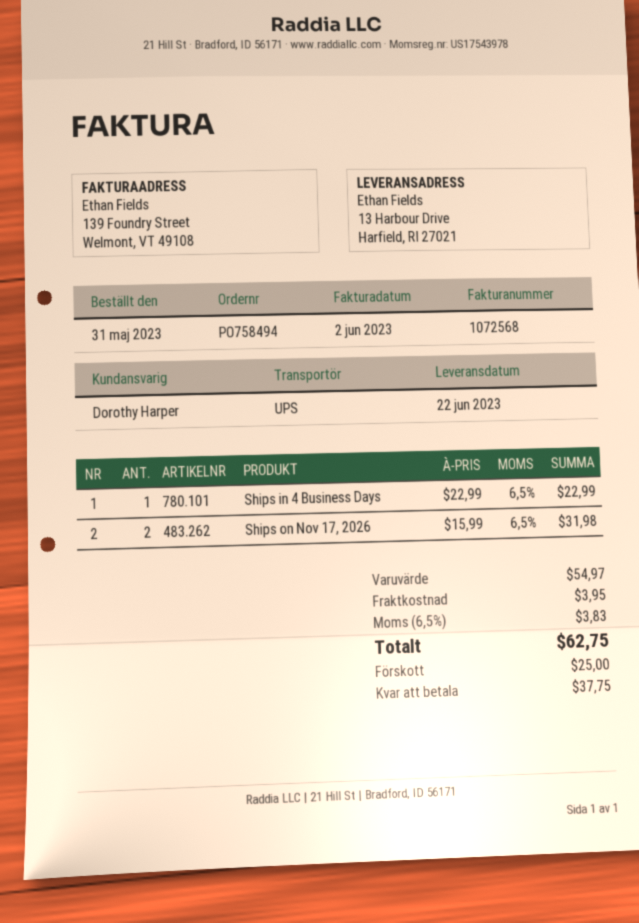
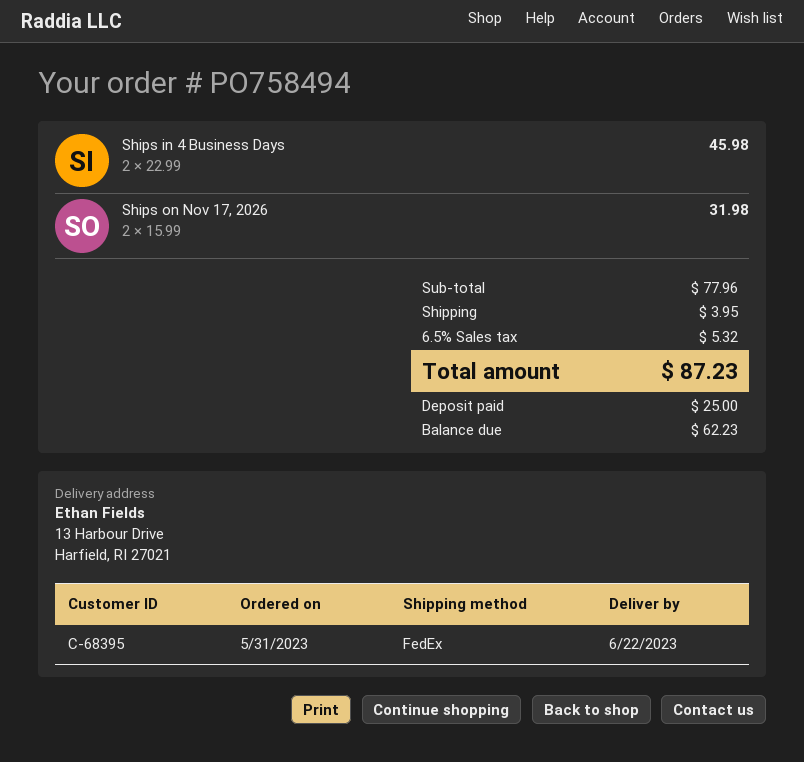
shipping method: UPS -> FedEx
Ships in 4 Business Days: 1 x 22.99 = 22.99 -> 2 x 22.99 = 45.98
subtotal: 54.97 -> 77.96
tax: 6.5% = 3.83 -> 6.5% = 5.32
total: 62.75 -> 87.23
balance: 37.75 -> 62.23

